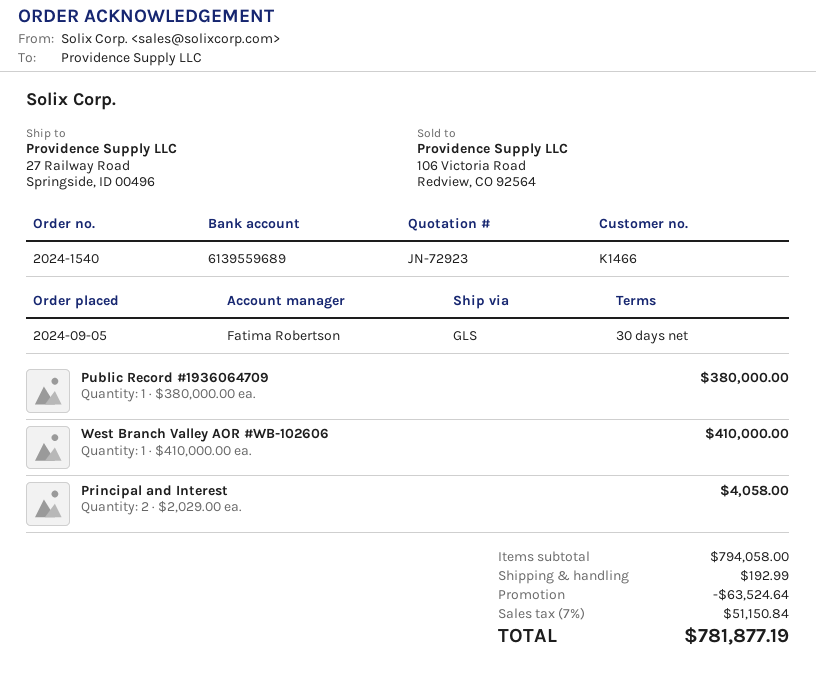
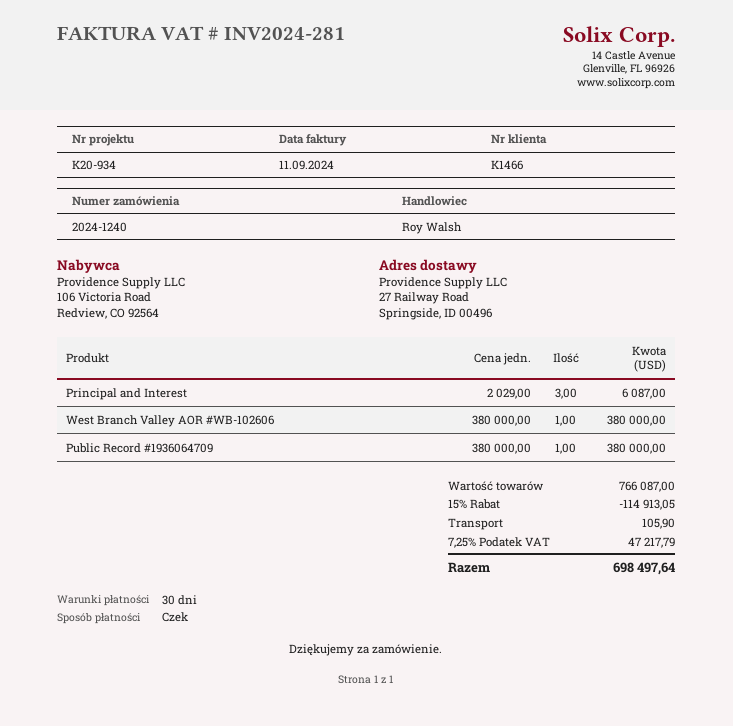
order number: 2024-1540 -> 2024-1240
sales rep: Fatima Robertson -> Roy Walsh
West Branch Valley AOR #WB-102606: 1 x 410000.00 = 410000.00 -> 1 x 380000.00 = 380000.00
Principal and Interest: 2 x 2029.00 = 4058.00 -> 3 x 2029.00 = 6087.00
subtotal: 794058.00 -> 766087.00
discount: 63524.64 -> 114913.05
shipping: 192.99 -> 105.90
tax: 7% = 51150.84 -> 7.25% = 47217.79
total: 781877.19 -> 698497.64

